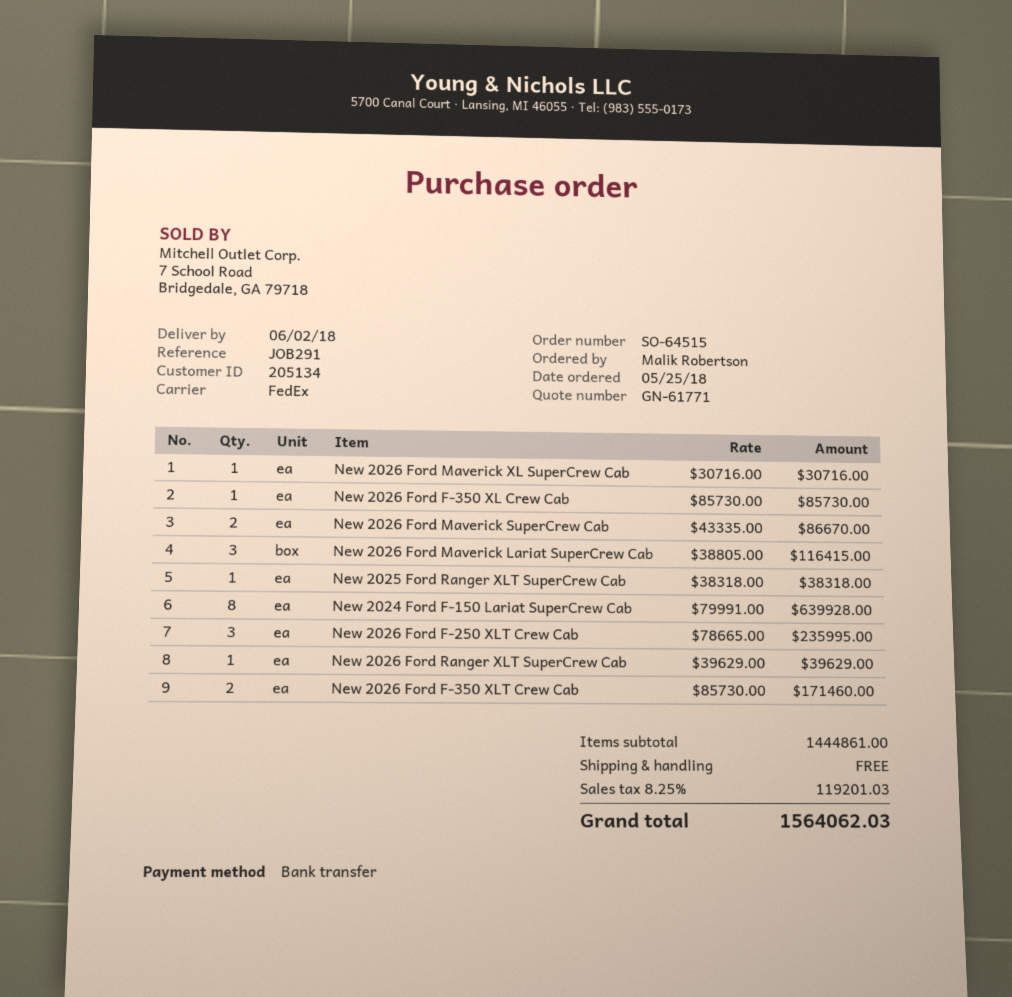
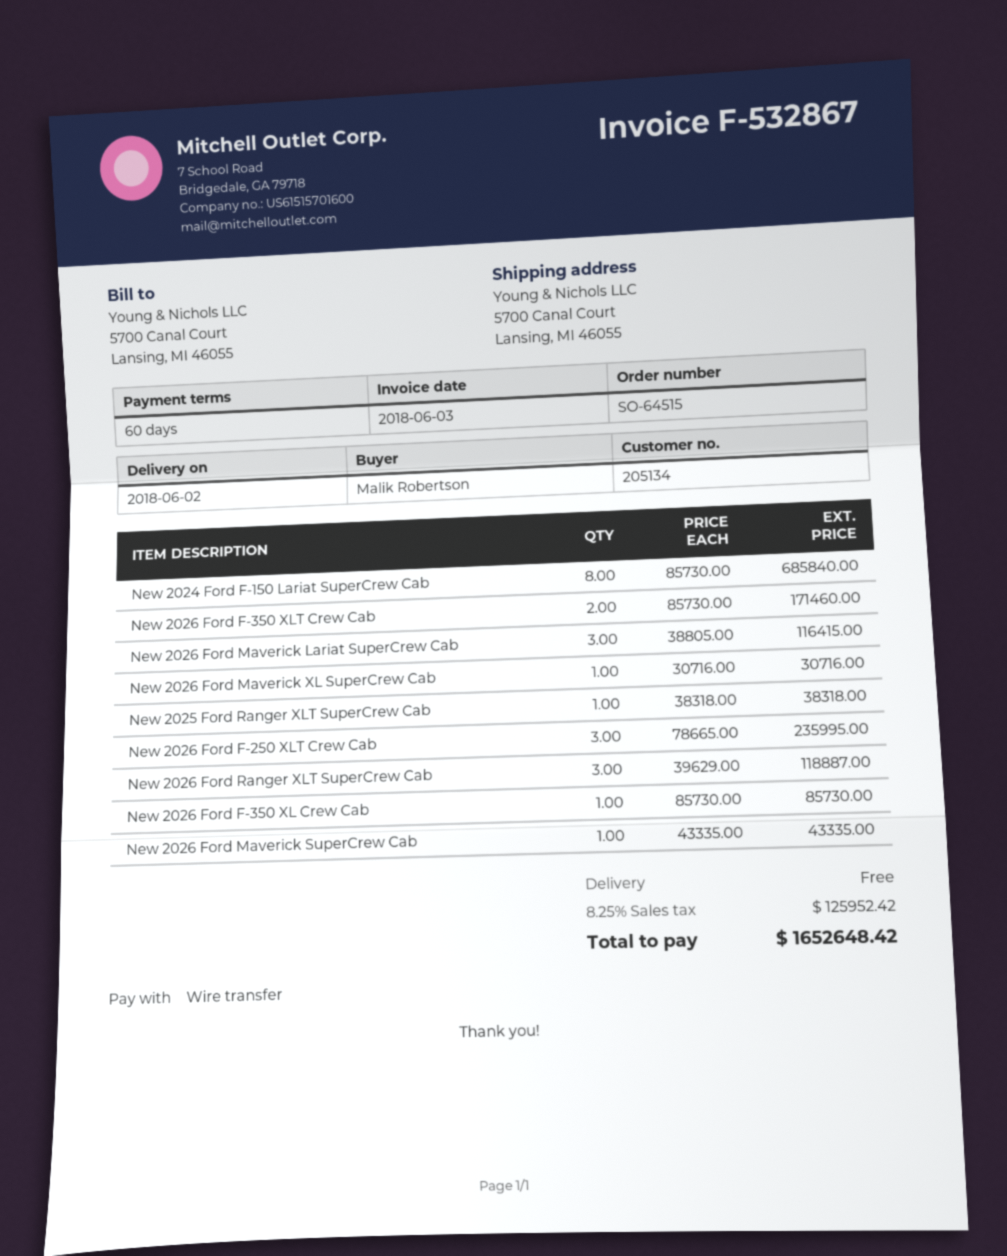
New 2026 Ford Maverick SuperCrew Cab: 2 x 43335.00 = 86670.00 -> 1 x 43335.00 = 43335.00
New 2024 Ford F-150 Lariat SuperCrew Cab: 8 x 79991.00 = 639928.00 -> 8 x 85730.00 = 685840.00
New 2026 Ford Ranger XLT SuperCrew Cab: 1 x 39629.00 = 39629.00 -> 3 x 39629.00 = 118887.00
tax: 8.25% = 119201.03 -> 8.25% = 125952.42
total: 1564062.03 -> 1652648.42

